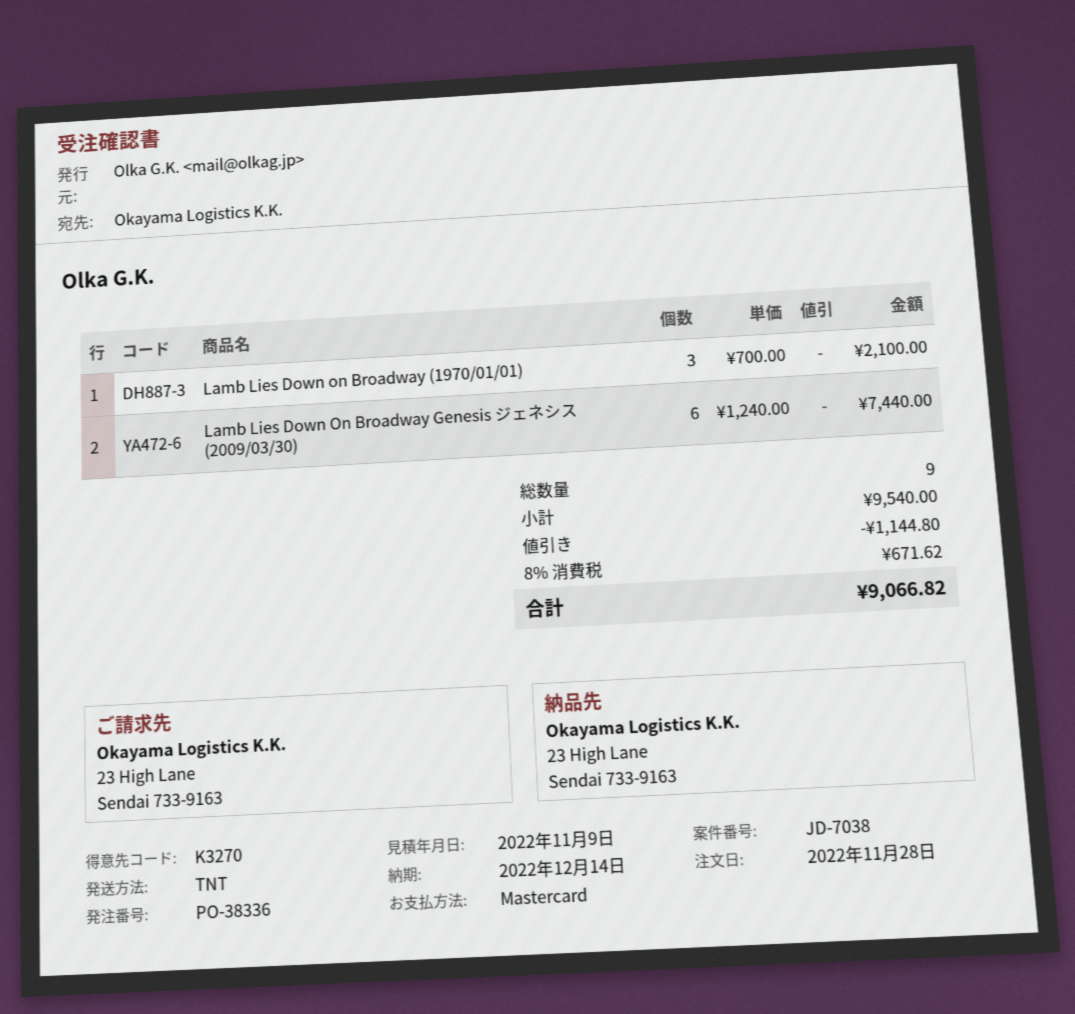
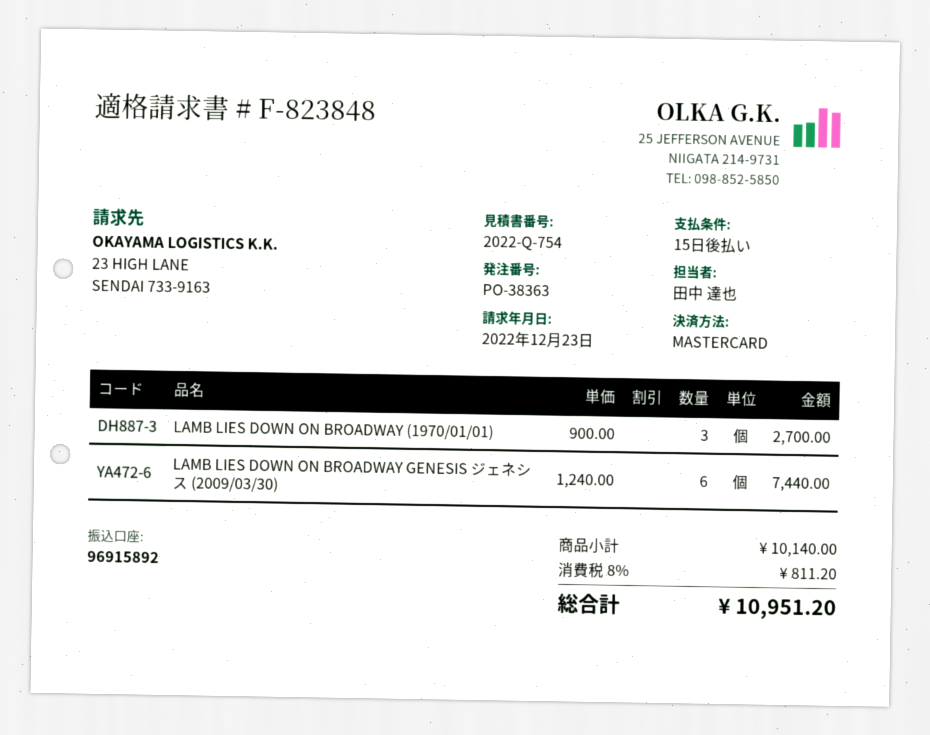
order number: PO-38336 -> PO-38363
Lamb Lies Down on Broadway (1970/01/01): 3 x 700.00 = 2100.00 -> 3 x 900.00 = 2700.00
subtotal: 9540.00 -> 10140.00
discount: 1144.80 -> none
tax: 8% = 671.62 -> 8% = 811.20
total: 9066.82 -> 10951.20

